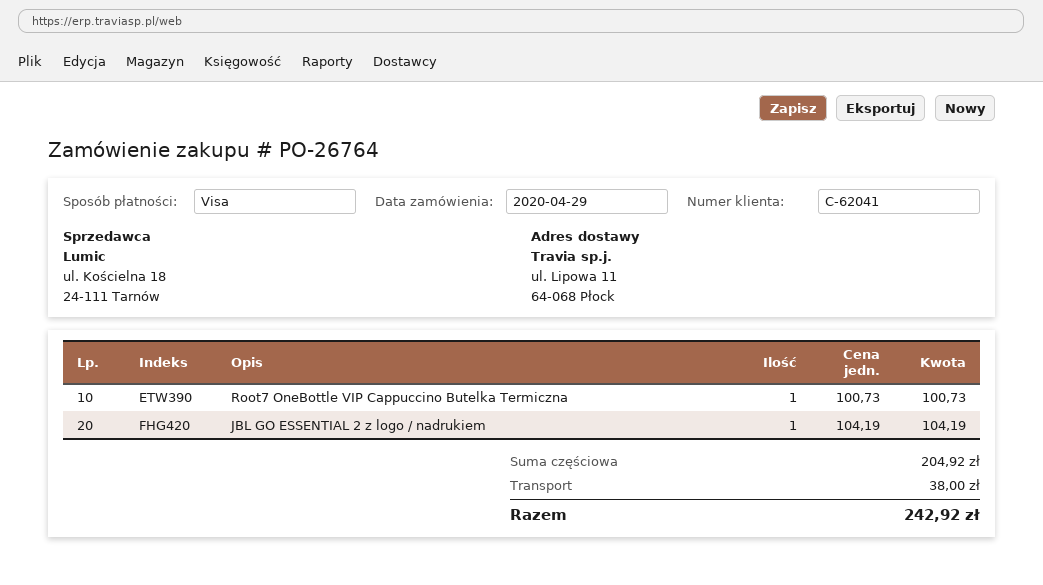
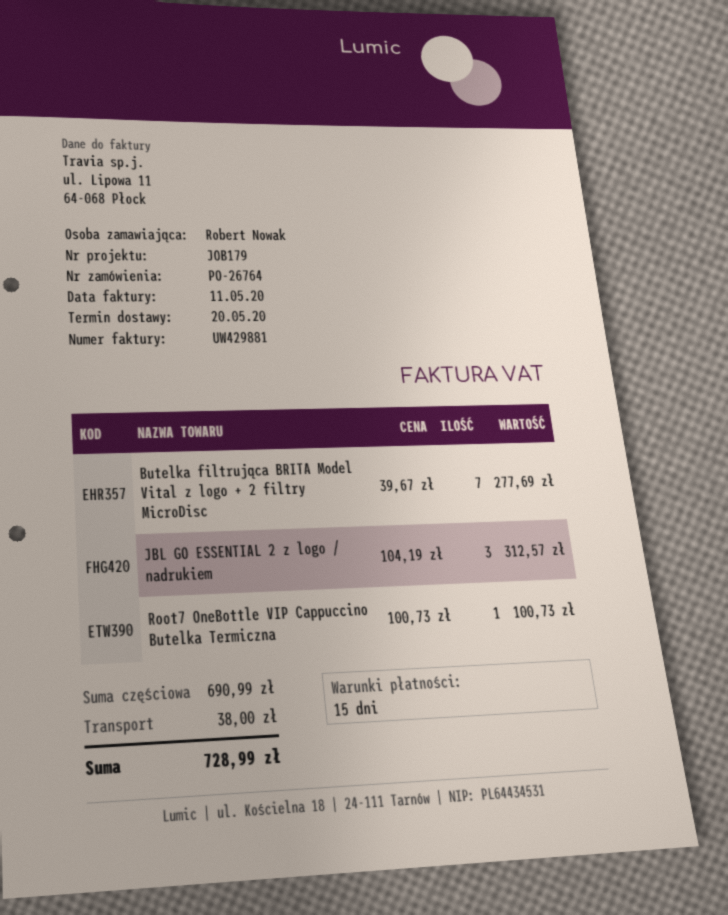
JBL GO ESSENTIAL 2 z logo / nadrukiem: 1 x 104.19 = 104.19 -> 3 x 104.19 = 312.57
Butelka filtrująca BRITA Model Vital z logo + 2 filtry MicroDisc: none -> 7 x 39.67 = 277.69
subtotal: 204.92 -> 690.99
total: 242.92 -> 728.99

